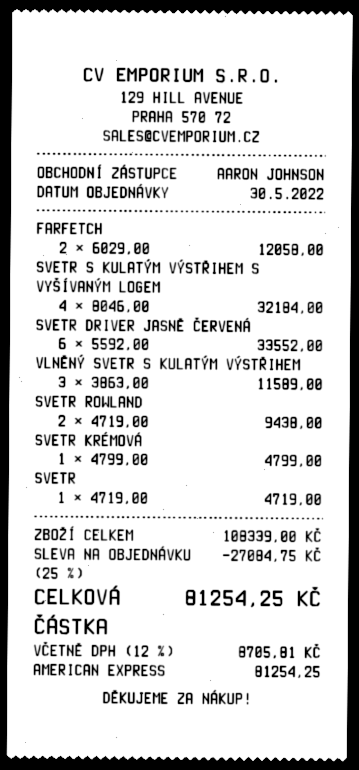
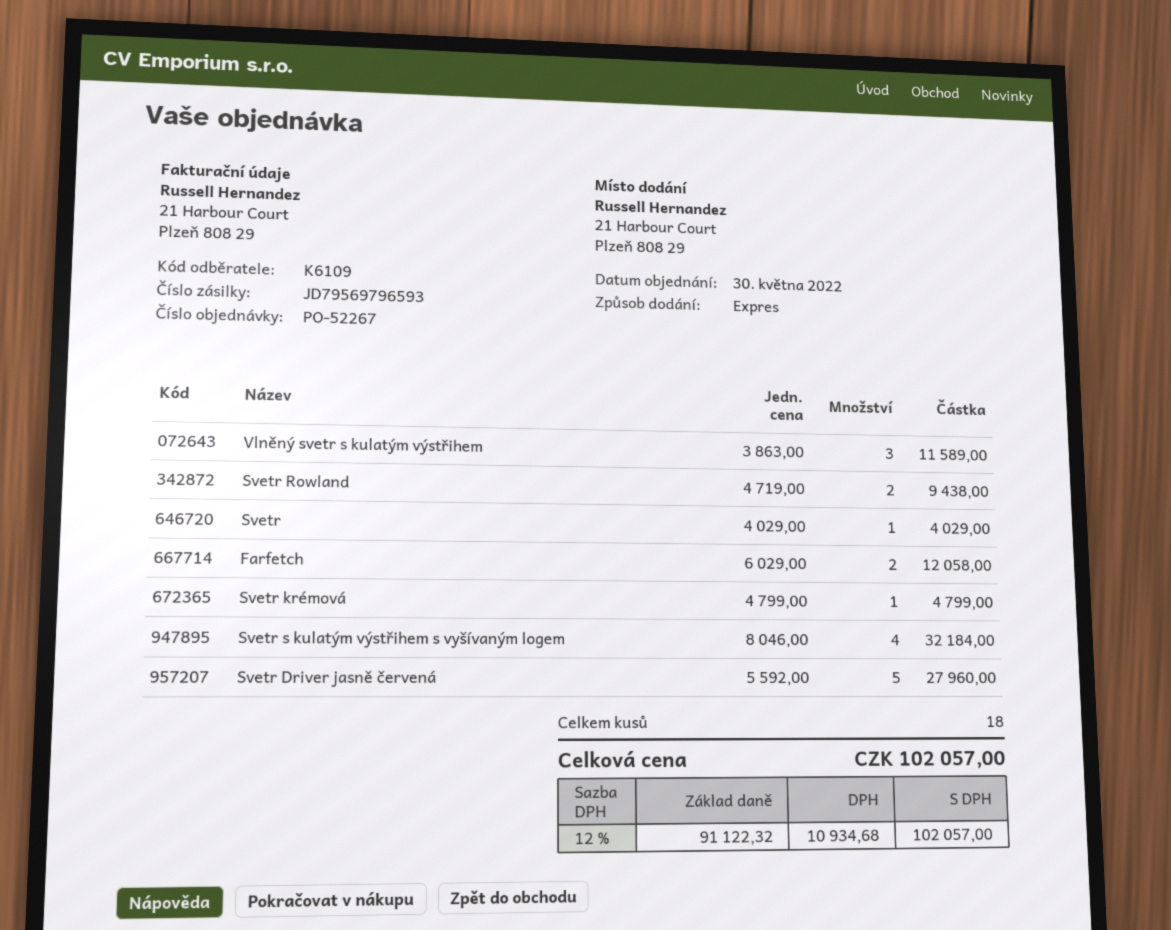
SVETR DRIVER JASNĚ ČERVENÁ: 6 x 5592.00 = 33552.00 -> 5 x 5592.00 = 27960.00
SVETR: 1 x 4719.00 = 4719.00 -> 1 x 4029.00 = 4029.00
discount: 25% = 27084.75 -> none
tax: 12% = 8705.81 -> 12% = 10934.68
total: 81254.25 -> 102057.00

